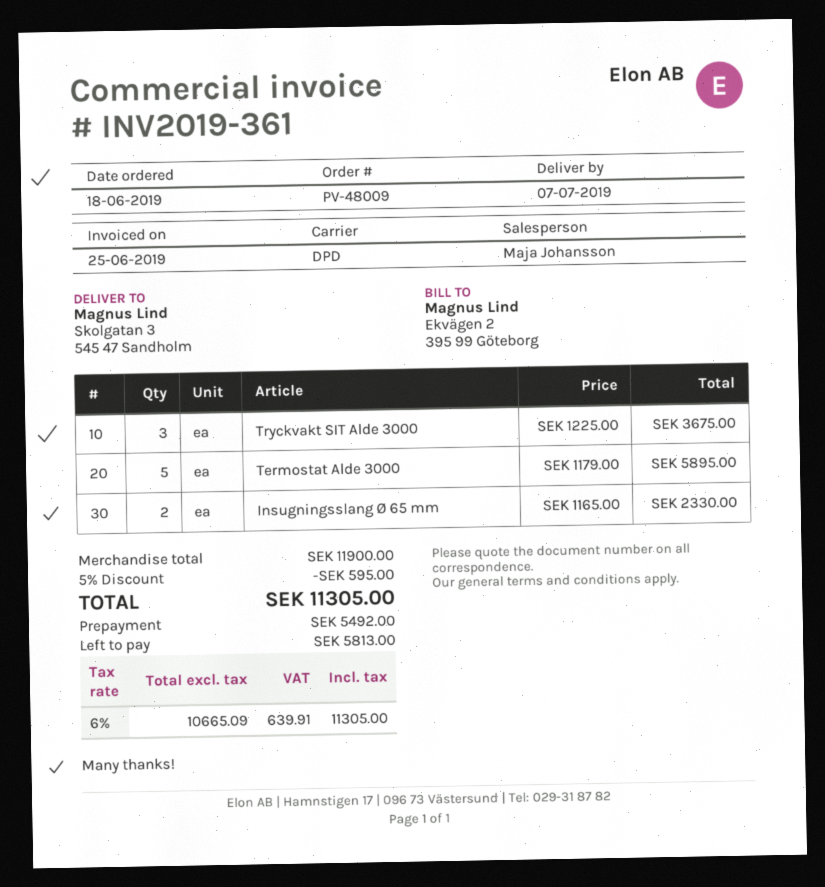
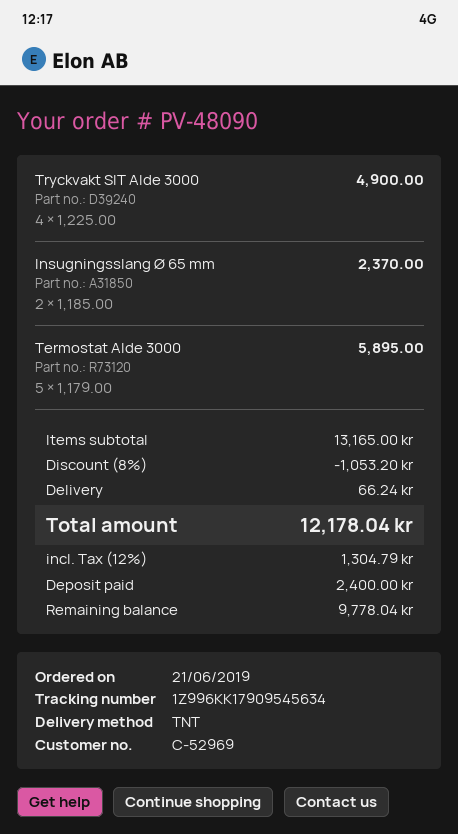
order number: PV-48009 -> PV-48090
order date: 2019-06-18 -> 2019-06-21
shipping method: DPD -> TNT
Tryckvakt SIT Alde 3000: 3 x 1225.00 = 3675.00 -> 4 x 1225.00 = 4900.00
Insugningsslang Ø 65 mm: 2 x 1165.00 = 2330.00 -> 2 x 1185.00 = 2370.00
subtotal: 11900.00 -> 13165.00
discount: 5% = 595.00 -> 8% = 1053.20
shipping: none -> 66.24
tax: 6% = 639.91 -> 12% = 1304.79
total: 11305.00 -> 12178.04
deposit: 5492.00 -> 2400.00
balance: 5813.00 -> 9778.04

